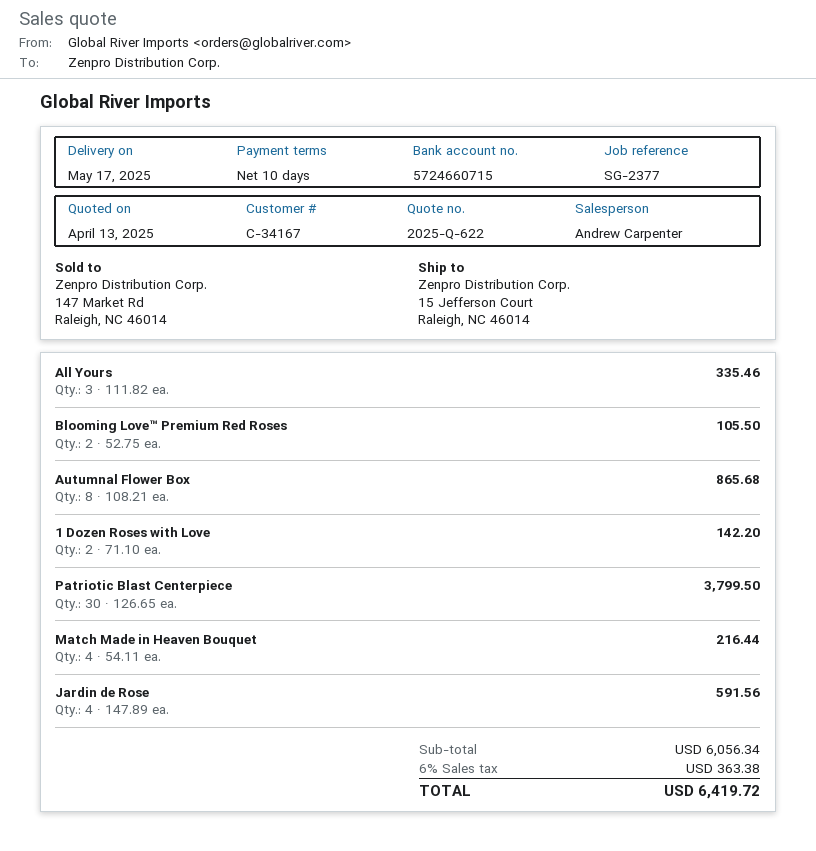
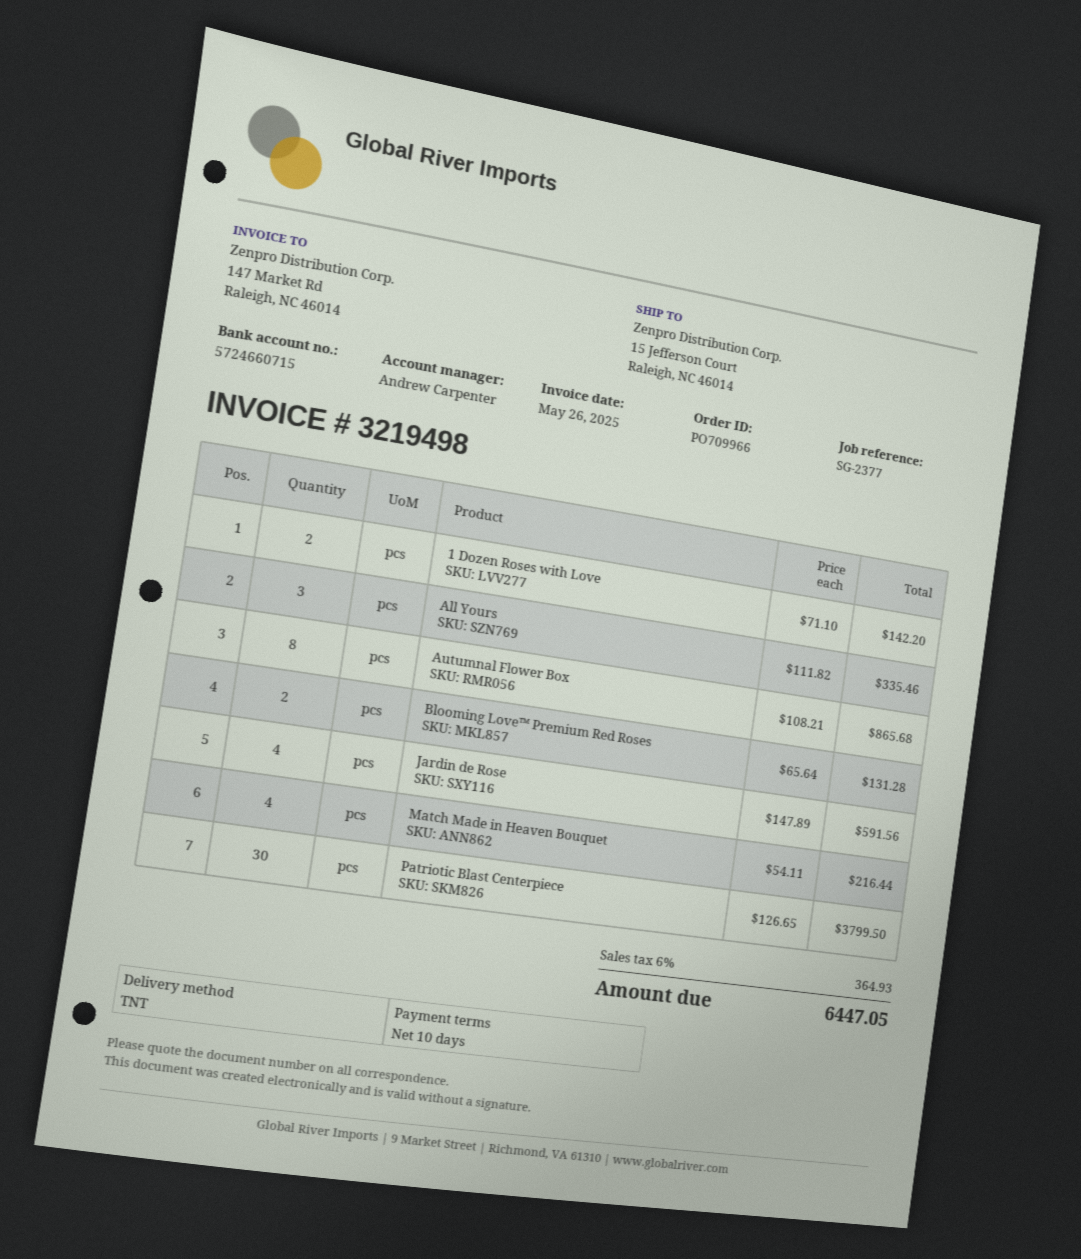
Blooming Love™ Premium Red Roses: 2 x 52.75 = 105.50 -> 2 x 65.64 = 131.28
tax: 6% = 363.38 -> 6% = 364.93
total: 6419.72 -> 6447.05

